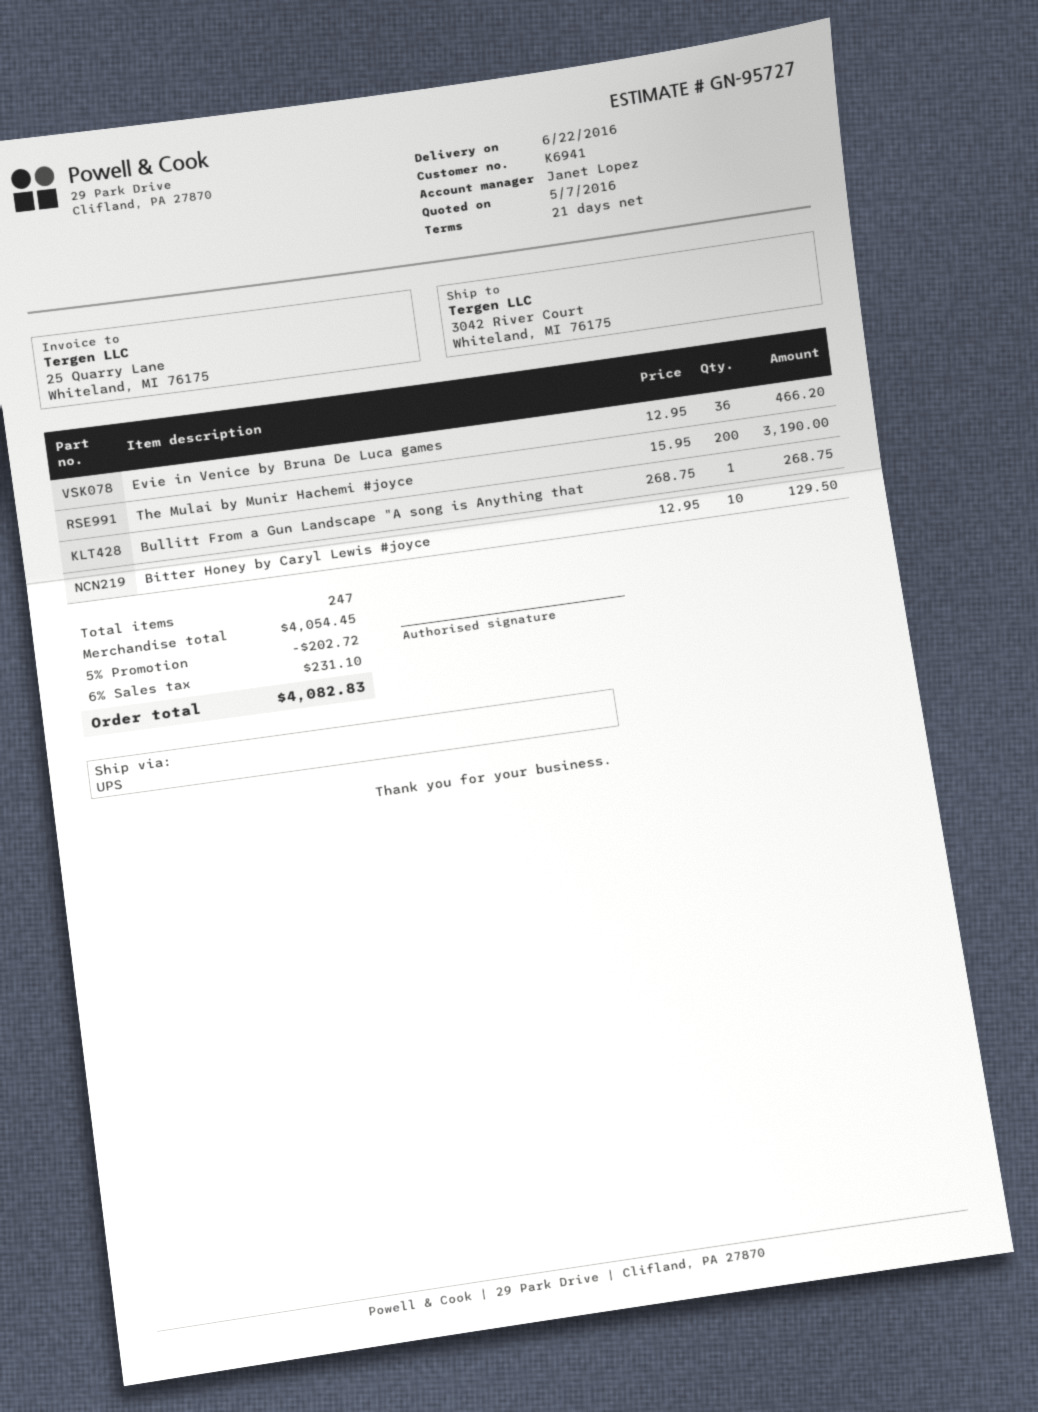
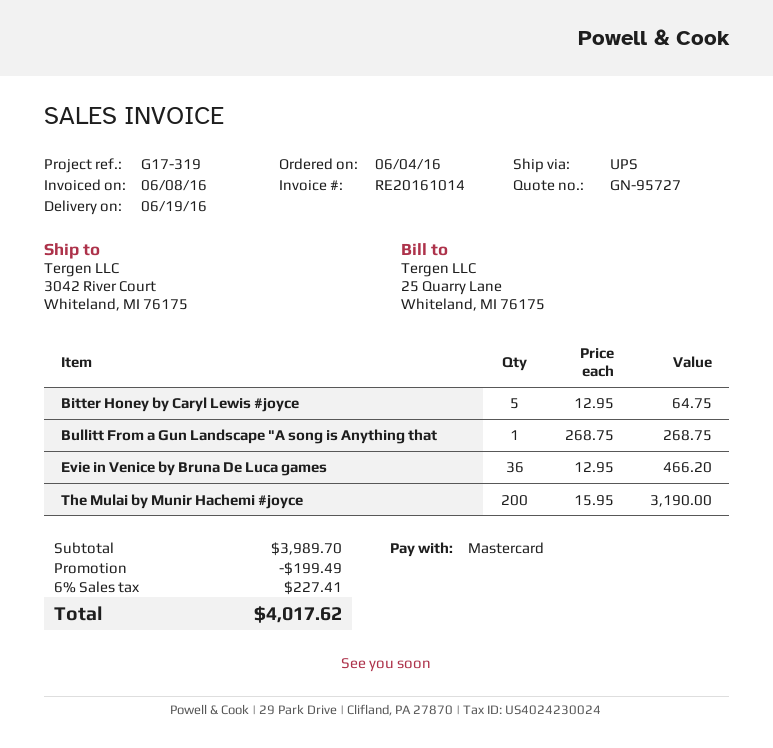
delivery date: 2016-06-22 -> 2016-06-19
Bitter Honey by Caryl Lewis #joyce: 10 x 12.95 = 129.50 -> 5 x 12.95 = 64.75
subtotal: 4054.45 -> 3989.70
discount: 202.72 -> 199.49
tax: 6% = 231.10 -> 6% = 227.41
total: 4082.83 -> 4017.62

